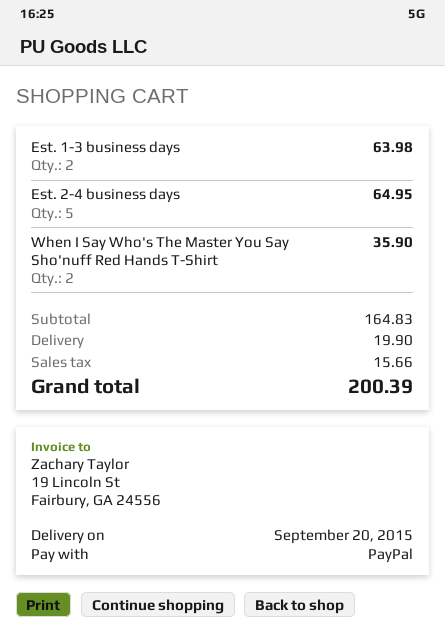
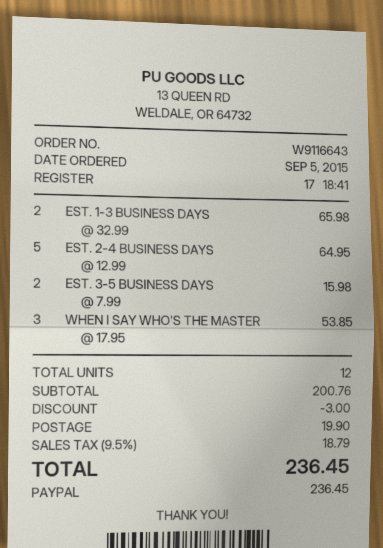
Est. 1-3 business days: 2 for 63.98 -> 2 for 65.98
When I Say Who's The Master You Say Sho'nuff Red Hands T-Shirt: 2 for 35.90 -> 3 for 53.85
EST. 3-5 BUSINESS DAYS: none -> 2 for 15.98
subtotal: 164.83 -> 200.76
discount: none -> 3.00
tax: 15.66 -> 18.79
total: 200.39 -> 236.45

